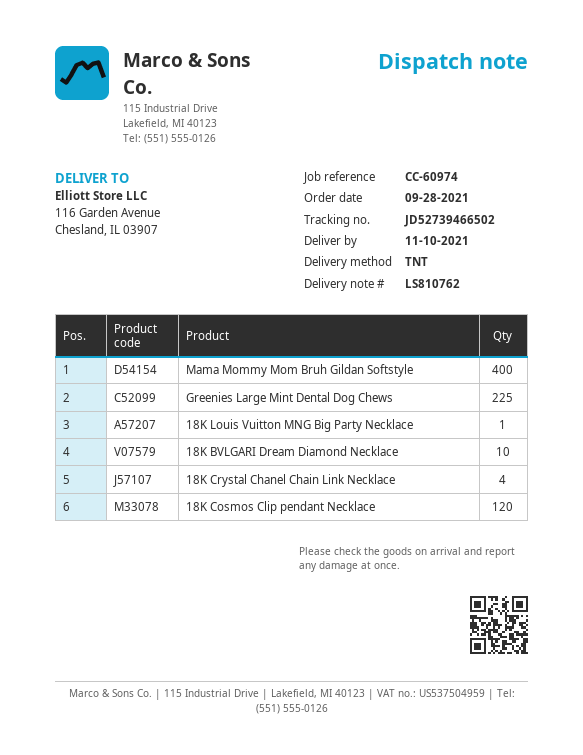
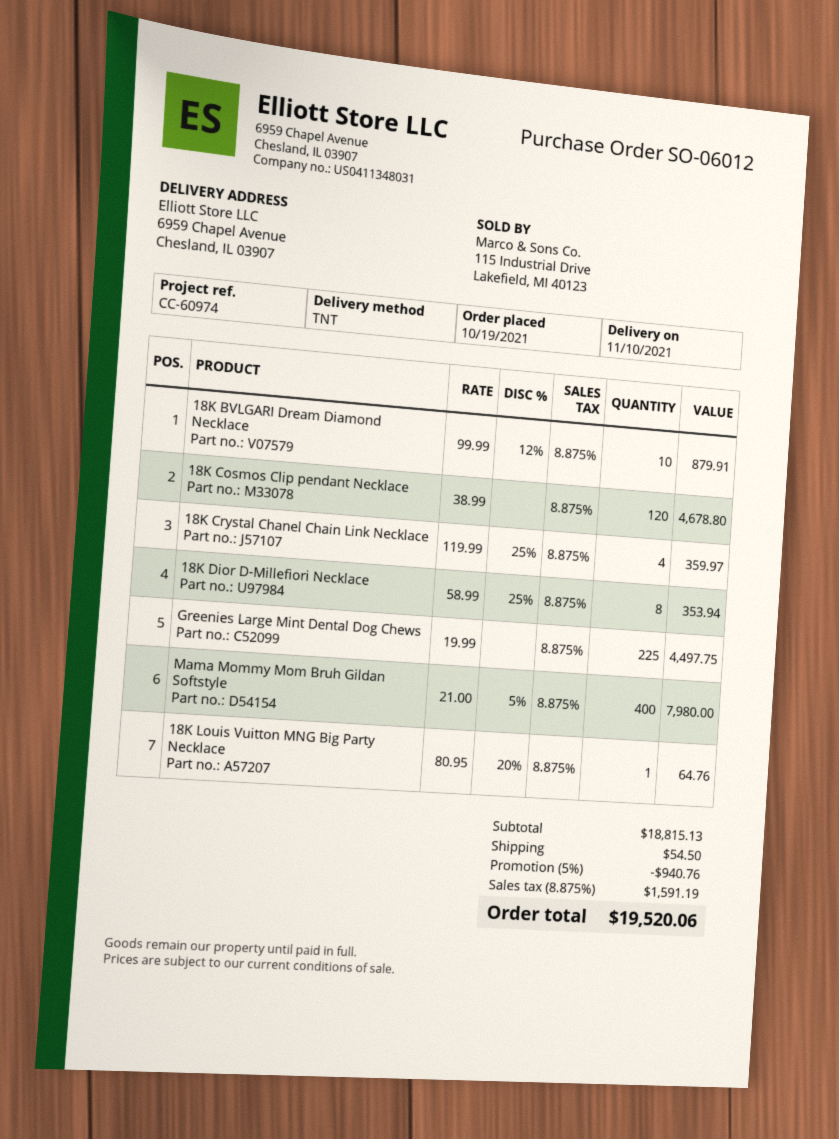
order date: 2021-09-28 -> 2021-10-19
ship to: 116 Garden Avenue, Chesland, IL 03907 -> 6959 Chapel Avenue, Chesland, IL 03907
18K Dior D-Millefiori Necklace: none -> 8

